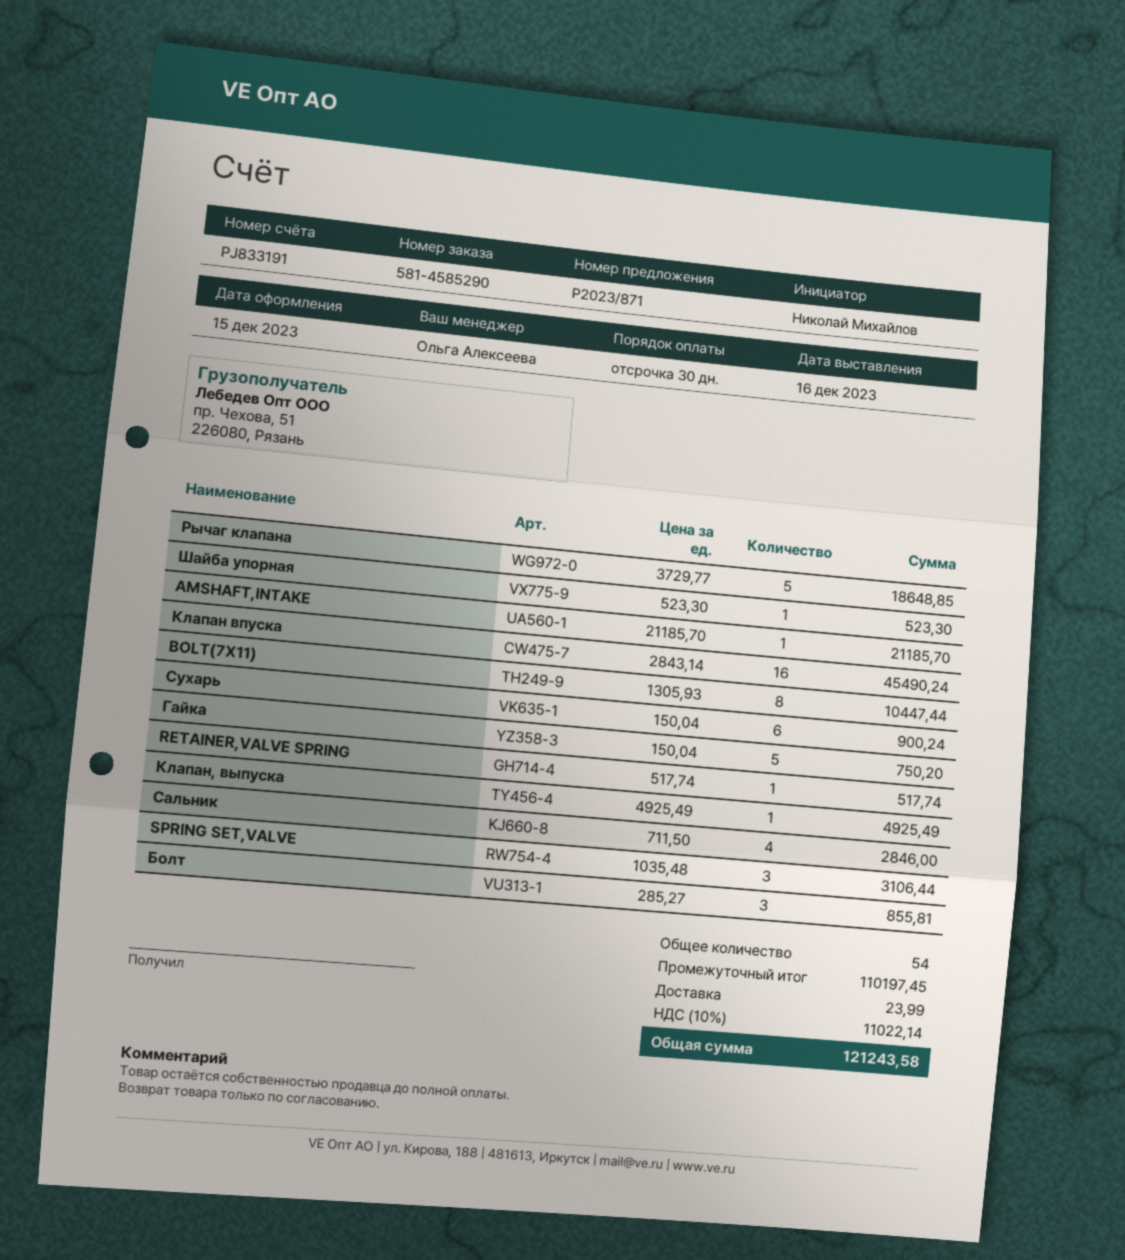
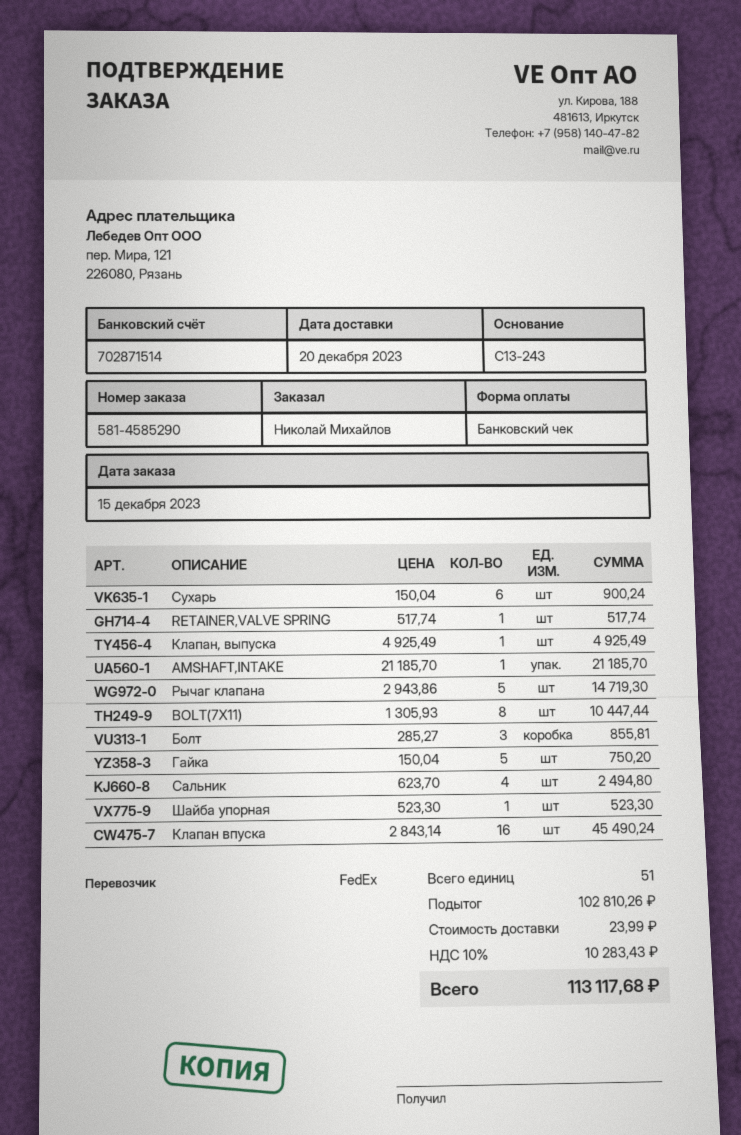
Рычаг клапана: 5 x 3729.77 = 18648.85 -> 5 x 2943.86 = 14719.30
Сальник: 4 x 711.50 = 2846.00 -> 4 x 623.70 = 2494.80
SPRING SET,VALVE: 3 x 1035.48 = 3106.44 -> none
total quantity: 54 -> 51
subtotal: 110197.45 -> 102810.26
tax: 10% = 11022.14 -> 10% = 10283.43
total: 121243.58 -> 113117.68

